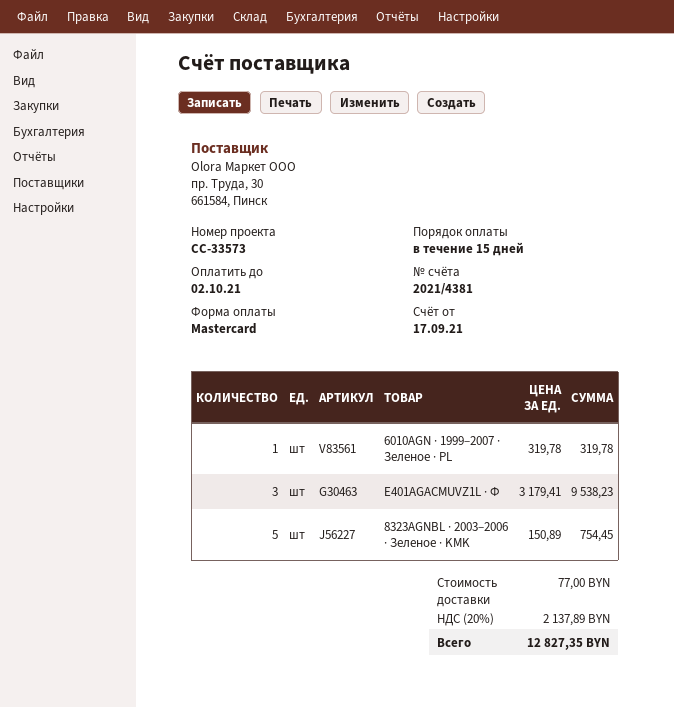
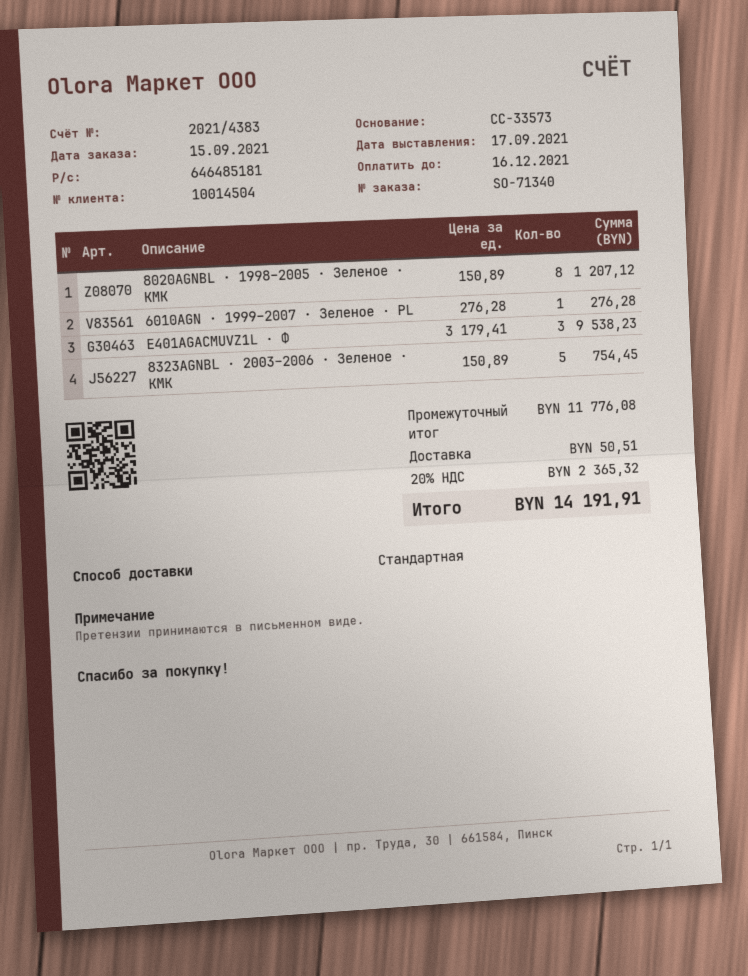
invoice number: 2021/4381 -> 2021/4383
due date: 2021-10-02 -> 2021-12-16
6010AGN · 1999–2007 · Зеленое · PL: 1 x 319.78 = 319.78 -> 1 x 276.28 = 276.28
8020AGNBL · 1998–2005 · Зеленое · KMK: none -> 8 x 150.89 = 1207.12
shipping: 77.00 -> 50.51
tax: 20% = 2137.89 -> 20% = 2365.32
total: 12827.35 -> 14191.91

